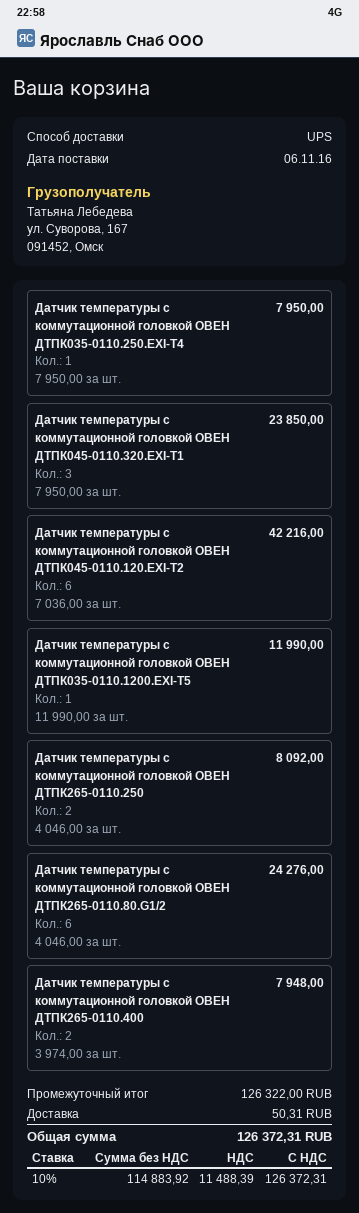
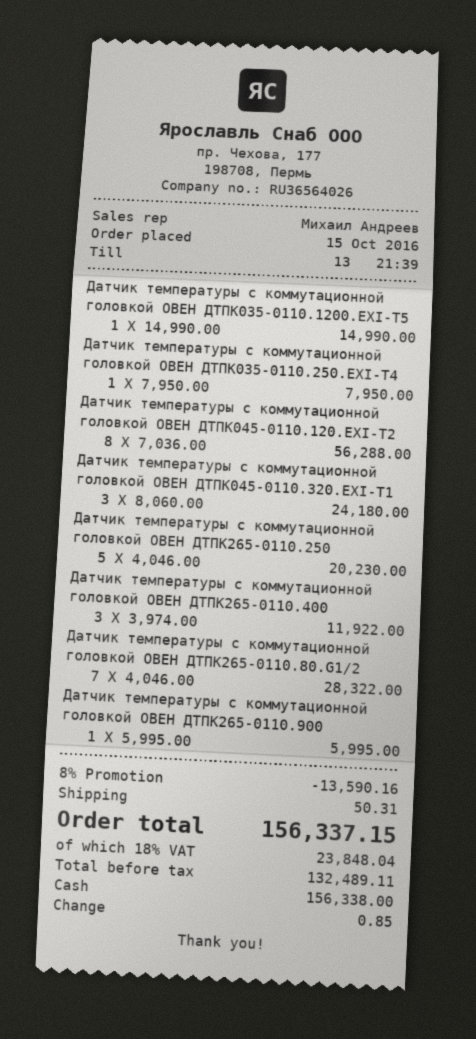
Датчик температуры с коммутационной головкой ОВЕН ДТПК045-0110.320.ЕХI-Т1: 3 x 7950.00 = 23850.00 -> 3 x 8060.00 = 24180.00
Датчик температуры с коммутационной головкой ОВЕН ДТПК045-0110.120.ЕХI-Т2: 6 x 7036.00 = 42216.00 -> 8 x 7036.00 = 56288.00
Датчик температуры с коммутационной головкой ОВЕН ДТПК035-0110.1200.ЕХI-Т5: 1 x 11990.00 = 11990.00 -> 1 x 14990.00 = 14990.00
Датчик температуры с коммутационной головкой ОВЕН ДТПК265-0110.250: 2 x 4046.00 = 8092.00 -> 5 x 4046.00 = 20230.00
Датчик температуры с коммутационной головкой ОВЕН ДТПК265-0110.80.G1/2: 6 x 4046.00 = 24276.00 -> 7 x 4046.00 = 28322.00
Датчик температуры с коммутационной головкой ОВЕН ДТПК265-0110.400: 2 x 3974.00 = 7948.00 -> 3 x 3974.00 = 11922.00
Датчик температуры с коммутационной головкой ОВЕН ДТПК265-0110.900: none -> 1 x 5995.00 = 5995.00
discount: none -> 8% = 13590.16
net: 114883.92 -> 132489.11
tax: 10% = 11488.39 -> 18% = 23848.04
total: 126372.31 -> 156337.15

